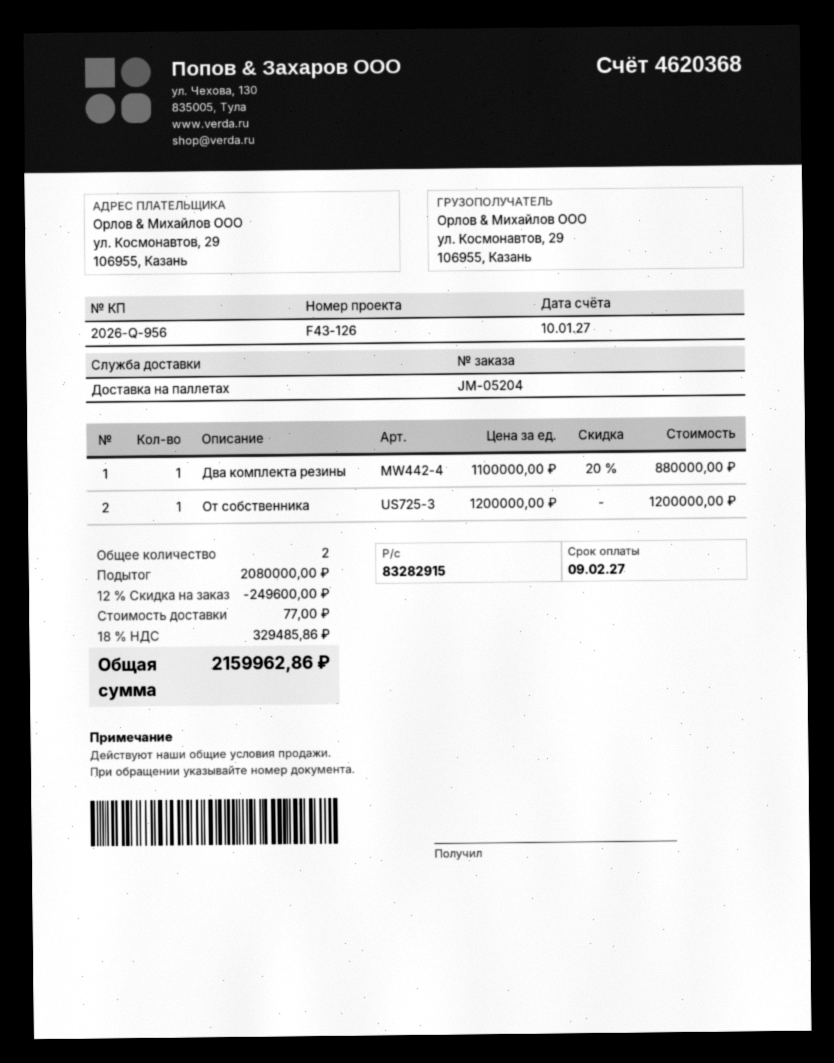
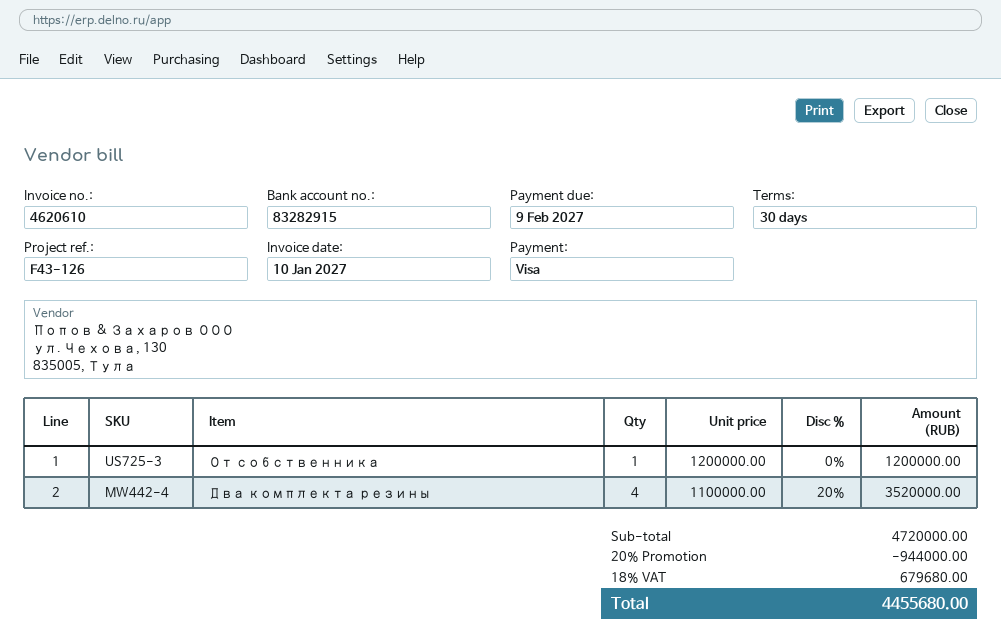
invoice number: 4620368 -> 4620610
Два комплекта резины: 1 x 1100000.00 - 20% = 880000.00 -> 4 x 1100000.00 - 20% = 3520000.00
subtotal: 2080000.00 -> 4720000.00
discount: 12% = 249600.00 -> 20% = 944000.00
shipping: 77.00 -> none
tax: 18% = 329485.86 -> 18% = 679680.00
total: 2159962.86 -> 4455680.00

